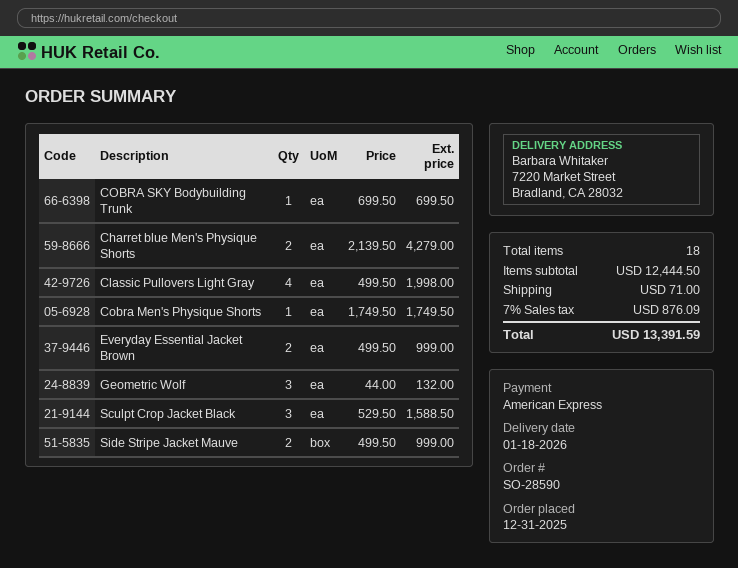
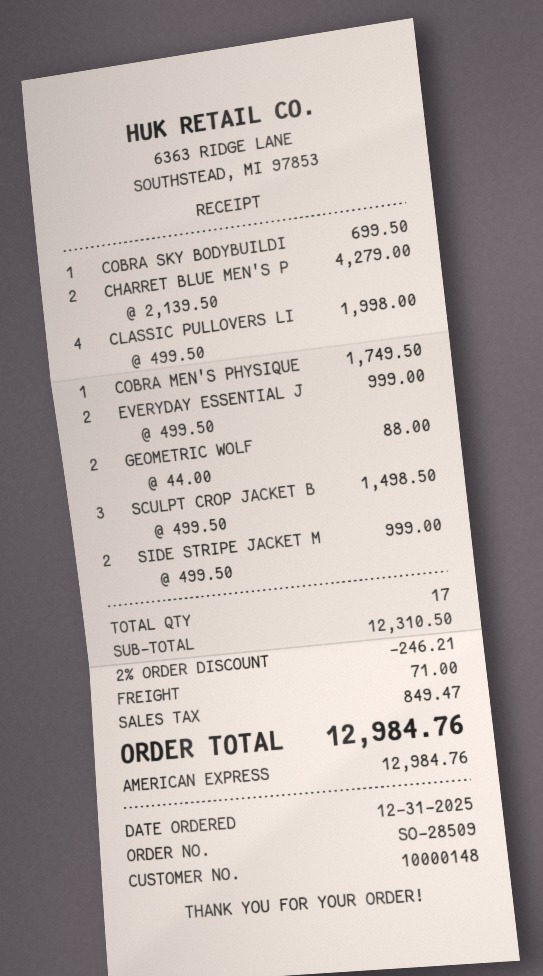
order number: SO-28590 -> SO-28509
Geometric Wolf: 3 x 44.00 = 132.00 -> 2 x 44.00 = 88.00
Sculpt Crop Jacket Black: 3 x 529.50 = 1588.50 -> 3 x 499.50 = 1498.50
total quantity: 18 -> 17
subtotal: 12444.50 -> 12310.50
discount: none -> 2% = 246.21
tax: 876.09 -> 849.47
total: 13391.59 -> 12984.76

